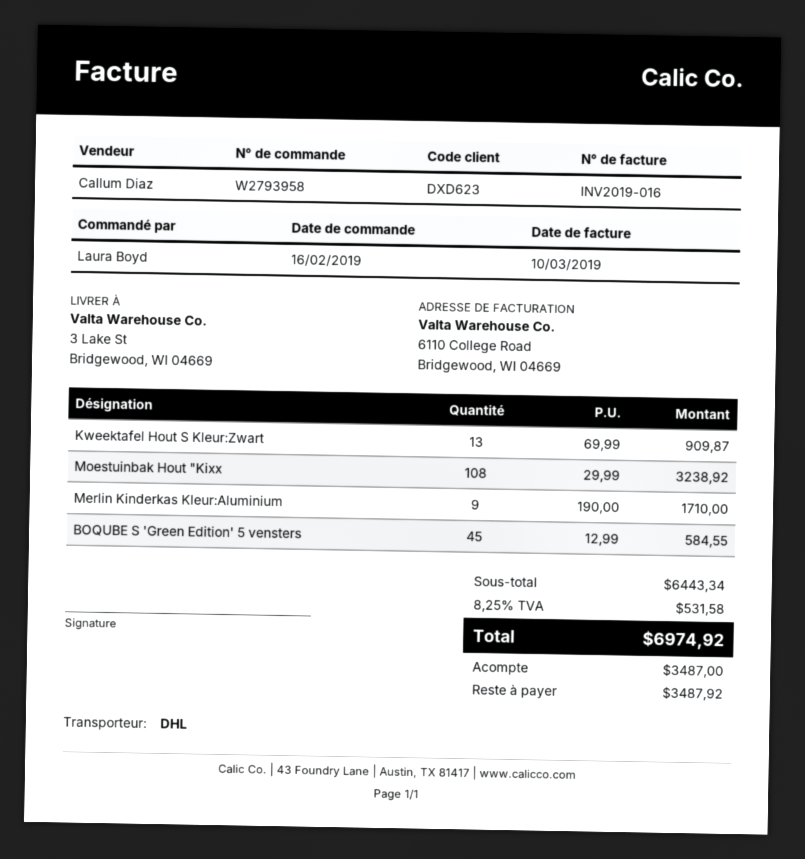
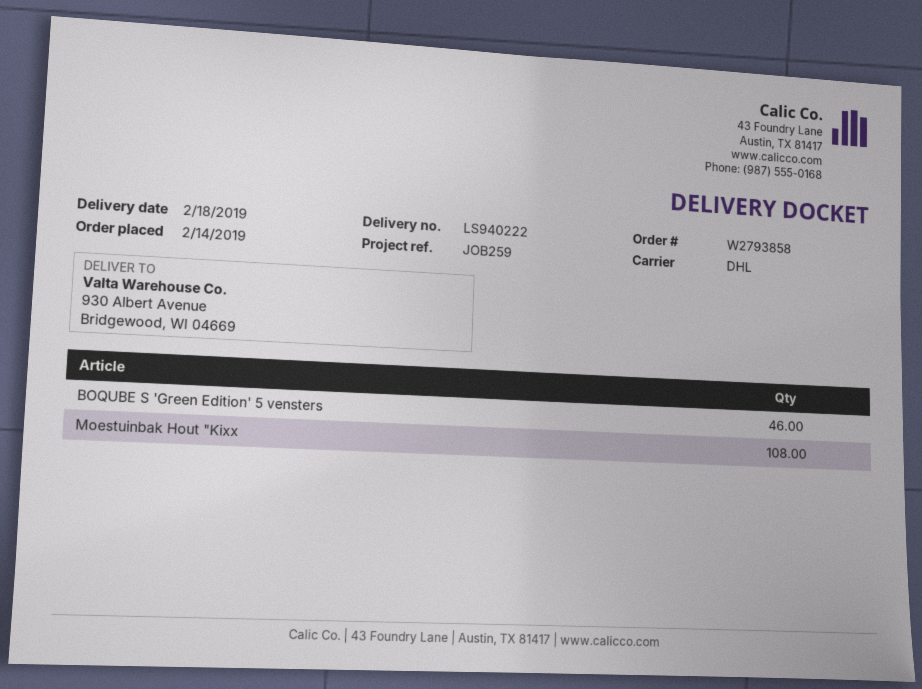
order number: W2793958 -> W2793858
order date: 2019-02-16 -> 2019-02-14
ship to: 3 Lake St, Bridgewood, WI 04669 -> 930 Albert Avenue, Bridgewood, WI 04669
Kweektafel Hout S Kleur:Zwart: 13 -> none
Merlin Kinderkas Kleur:Aluminium: 9 -> none
BOQUBE S 'Green Edition' 5 vensters: 45 -> 46

